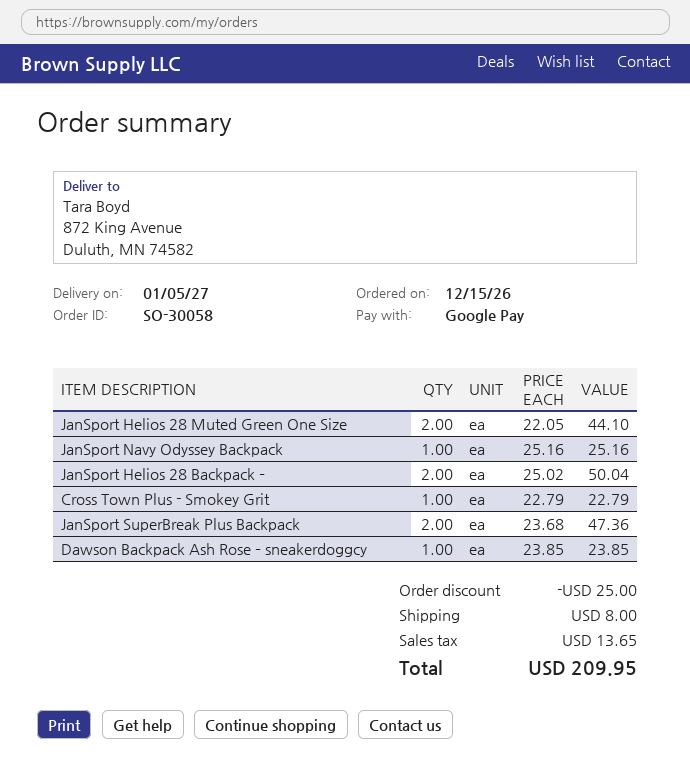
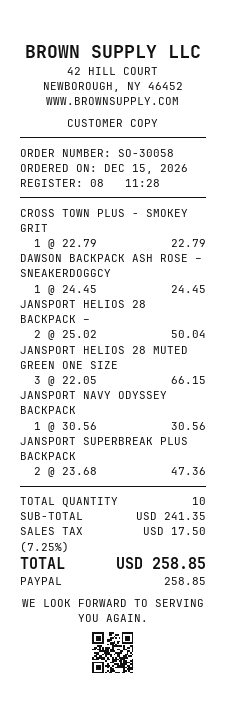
payment method: Google Pay -> PayPal
JanSport Helios 28 Muted Green One Size: 2 x 22.05 = 44.10 -> 3 x 22.05 = 66.15
JanSport Navy Odyssey Backpack: 1 x 25.16 = 25.16 -> 1 x 30.56 = 30.56
Dawson Backpack Ash Rose – sneakerdoggcy: 1 x 23.85 = 23.85 -> 1 x 24.45 = 24.45
discount: 25.00 -> none
shipping: 8.00 -> none
tax: 13.65 -> 17.50
total: 209.95 -> 258.85

